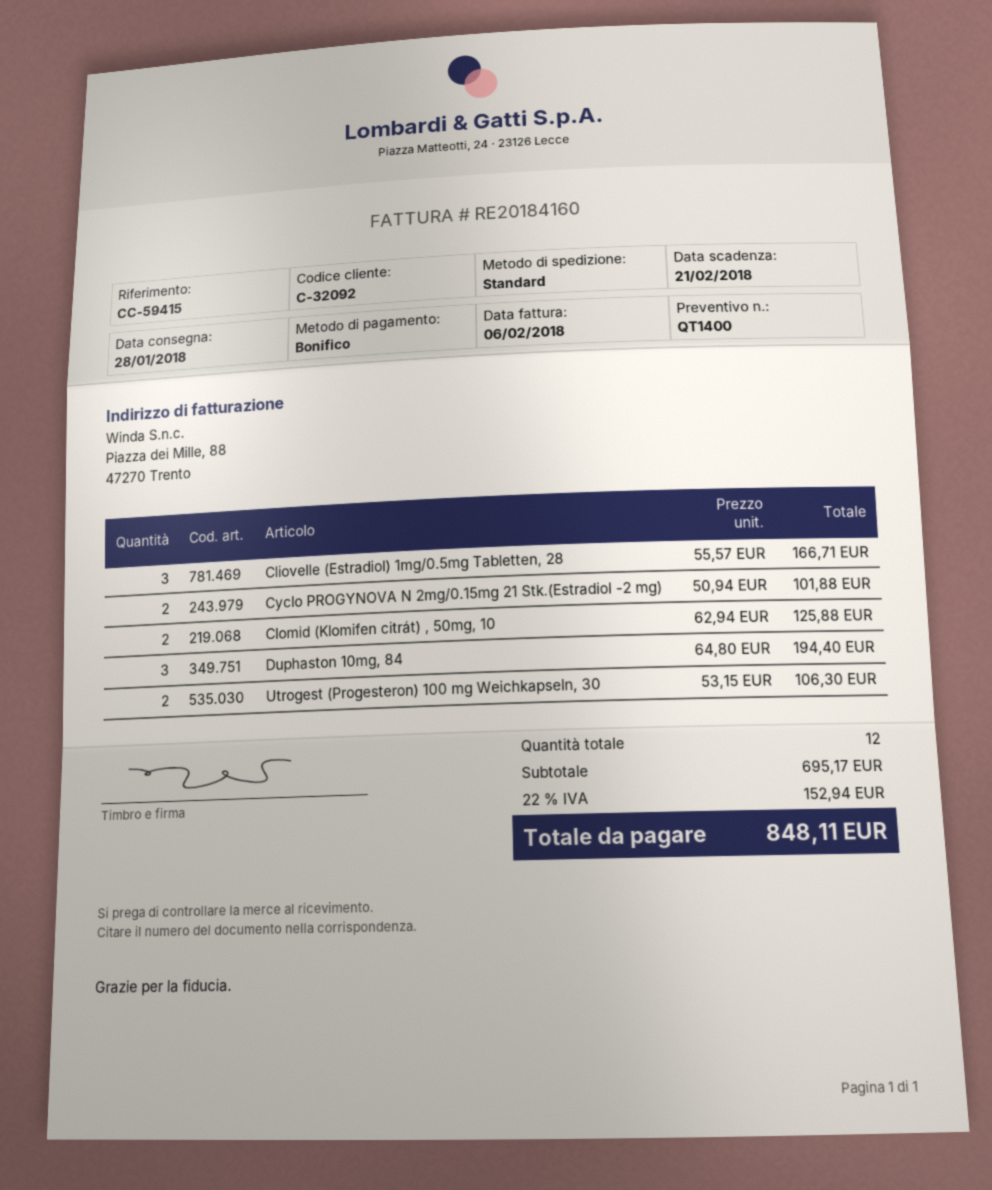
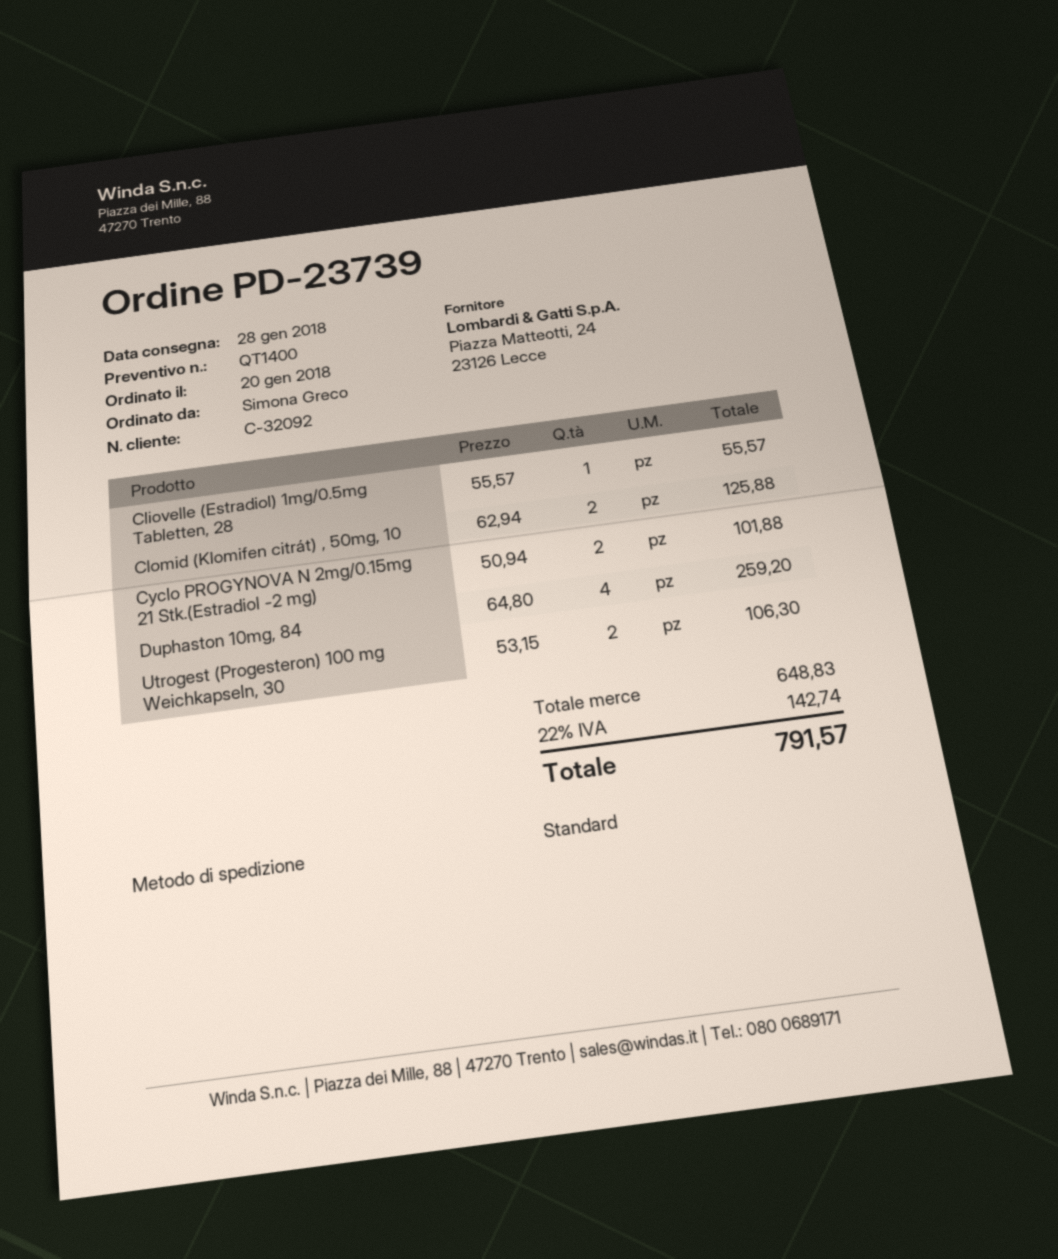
Cliovelle (Estradiol) 1mg/0.5mg Tabletten, 28: 3 x 55.57 = 166.71 -> 1 x 55.57 = 55.57
Duphaston 10mg, 84: 3 x 64.80 = 194.40 -> 4 x 64.80 = 259.20
subtotal: 695.17 -> 648.83
tax: 22% = 152.94 -> 22% = 142.74
total: 848.11 -> 791.57

